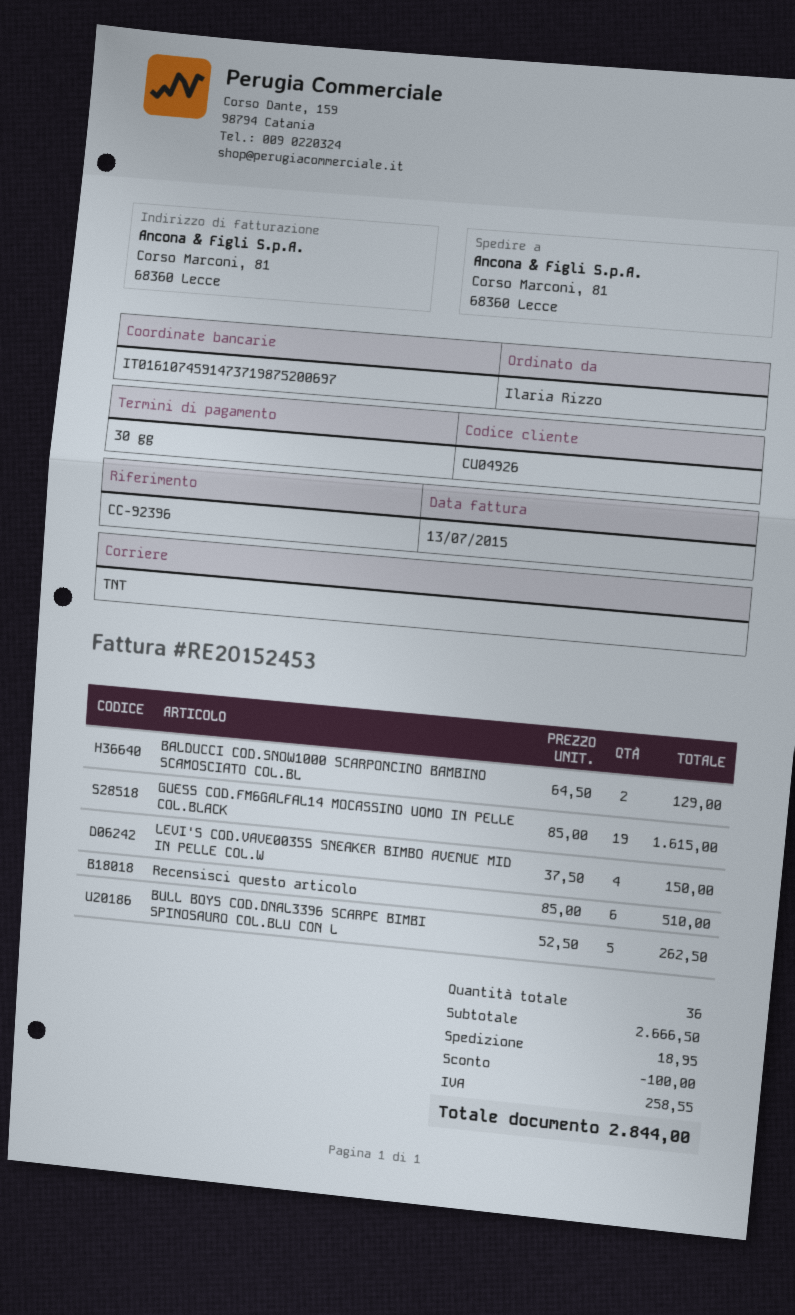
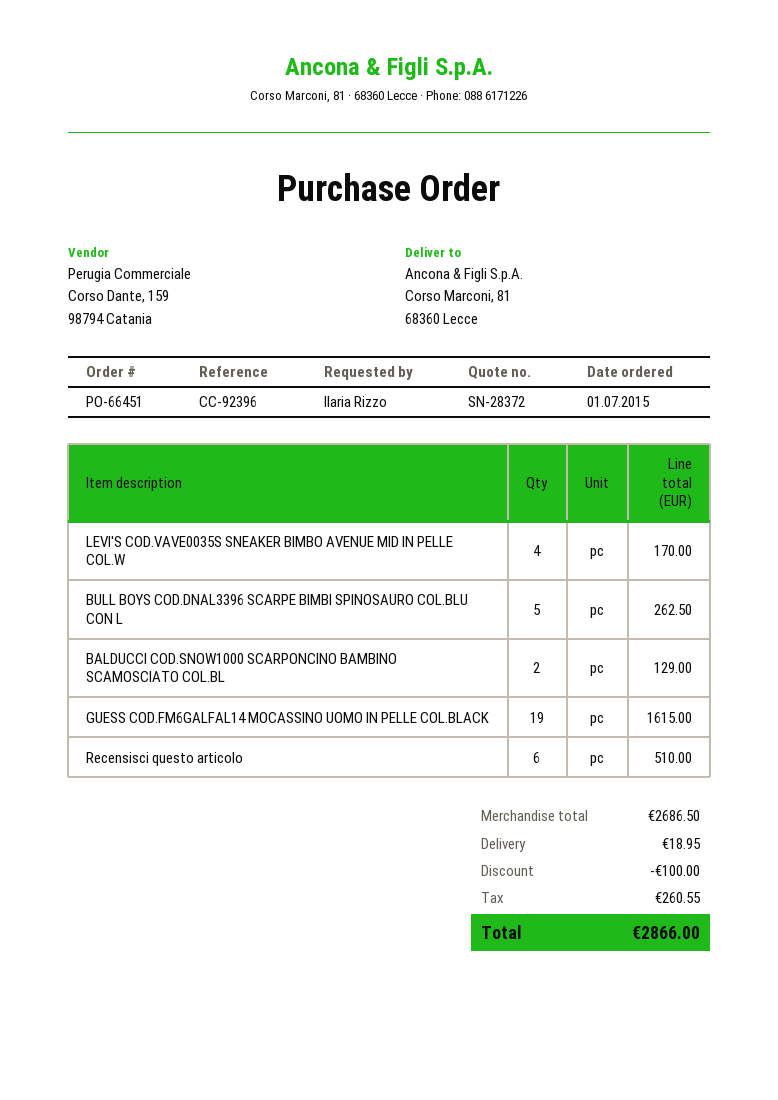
LEVI'S COD.VAVE0035S SNEAKER BIMBO AVENUE MID IN PELLE COL.W: 4 for 150.00 -> 4 for 170.00
subtotal: 2666.50 -> 2686.50
tax: 258.55 -> 260.55
total: 2844.00 -> 2866.00

